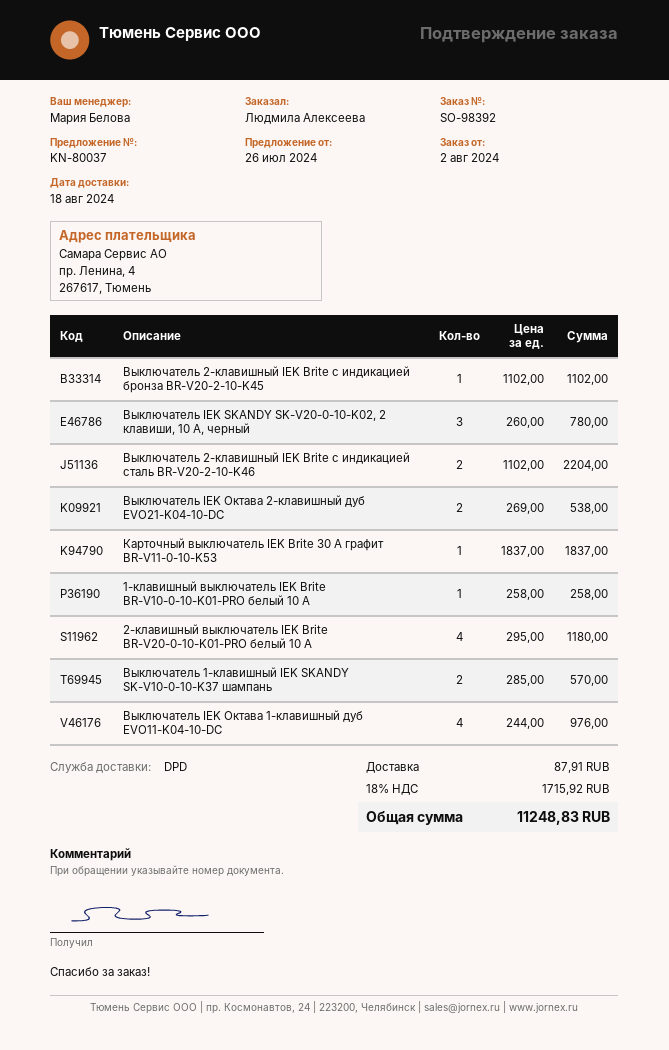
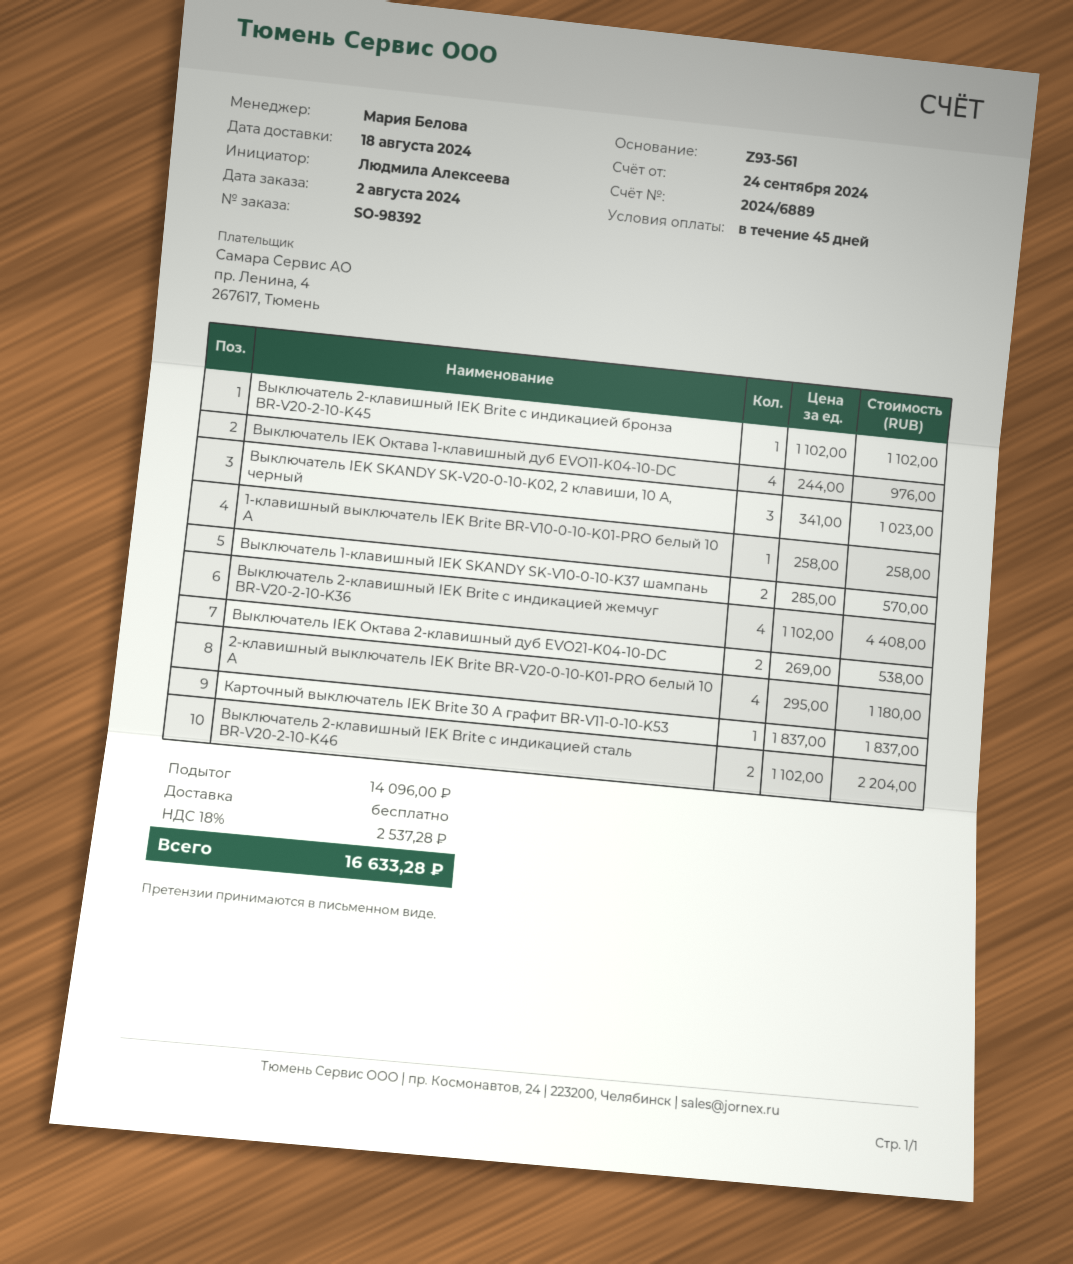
Выключатель IEK SKANDY SK-V20-0-10-K02, 2 клавиши, 10 А, черный: 3 x 260.00 = 780.00 -> 3 x 341.00 = 1023.00
Выключатель 2-клавишный IEK Brite с индикацией жемчуг BR-V20-2-10-K36: none -> 4 x 1102.00 = 4408.00
shipping: 87.91 -> 0.00
tax: 18% = 1715.92 -> 18% = 2537.28
total: 11248.83 -> 16633.28

